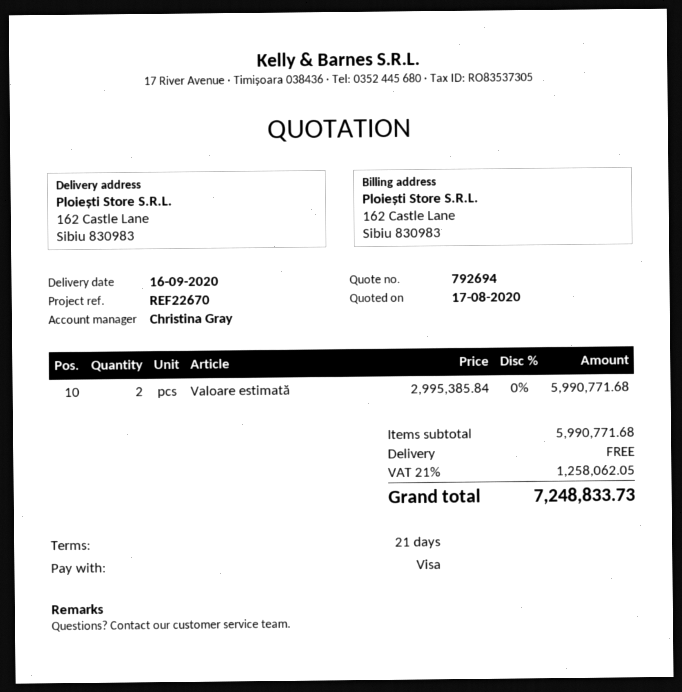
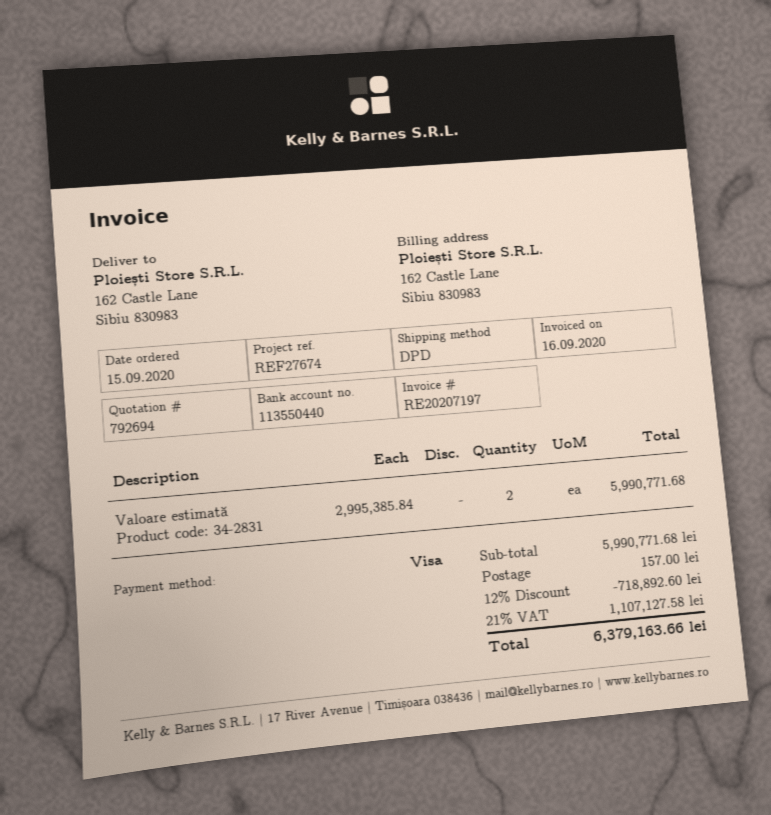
reference: REF22670 -> REF27674
discount: none -> 12% = 718892.60
shipping: 0.00 -> 157.00
tax: 21% = 1258062.05 -> 21% = 1107127.58
total: 7248833.73 -> 6379163.66

